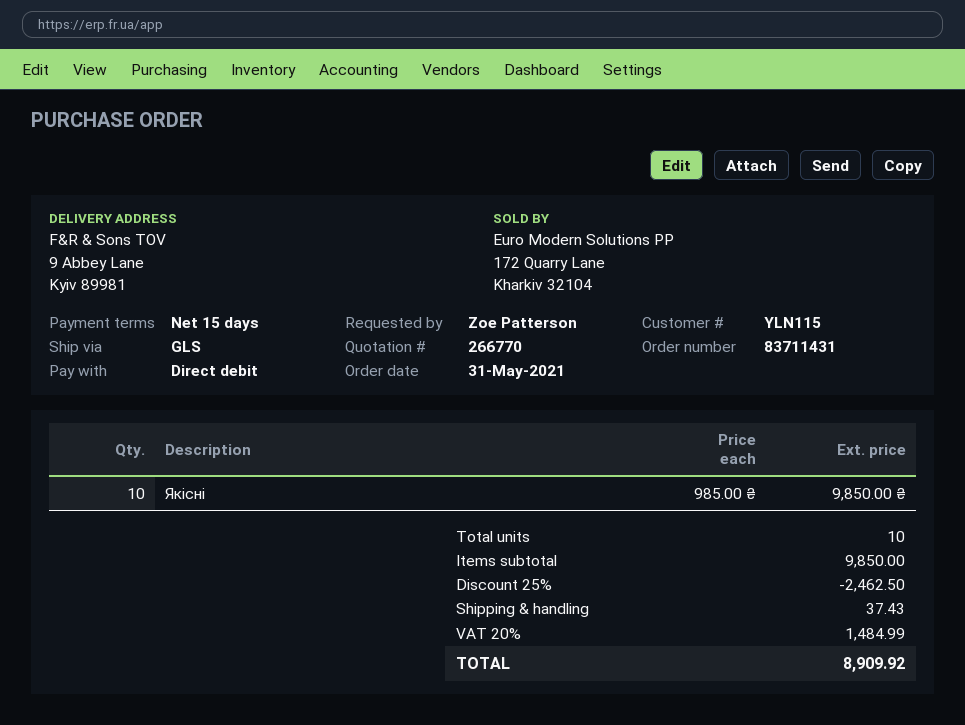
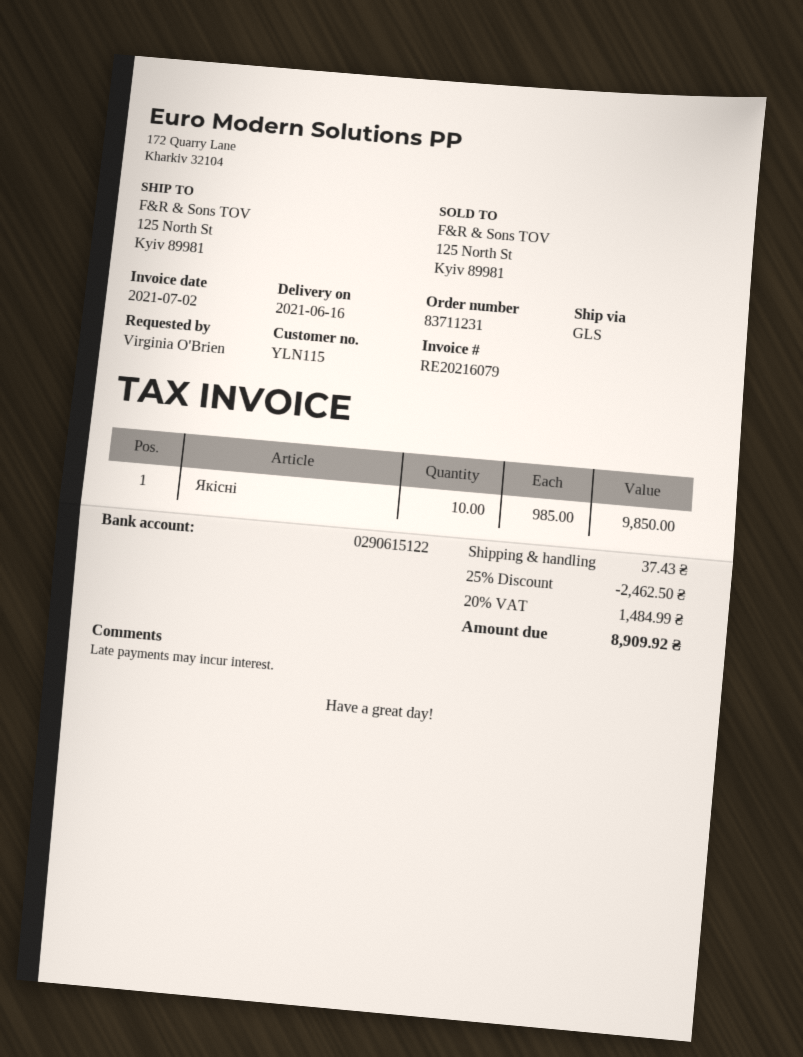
order number: 83711431 -> 83711231
ordered by: Zoe Patterson -> Virginia O'Brien
ship to: 9 Abbey Lane, Kyiv 89981 -> 125 North St, Kyiv 89981

